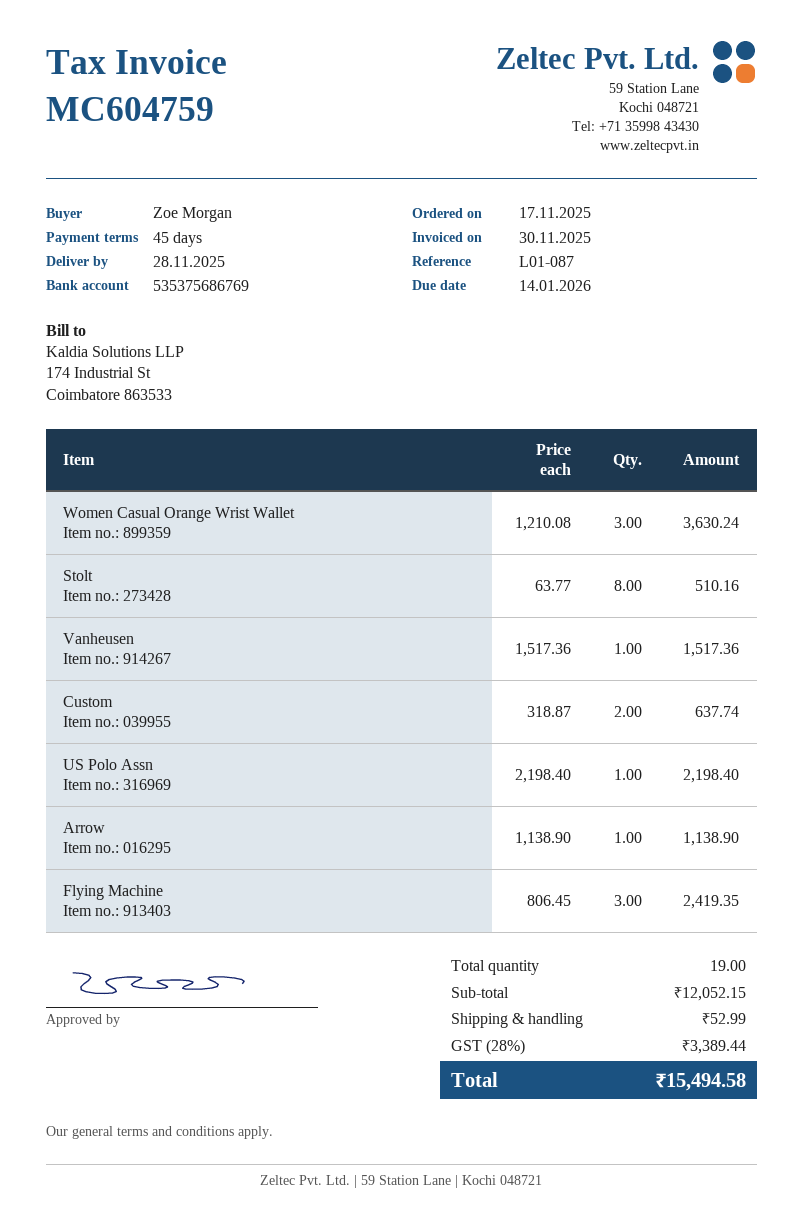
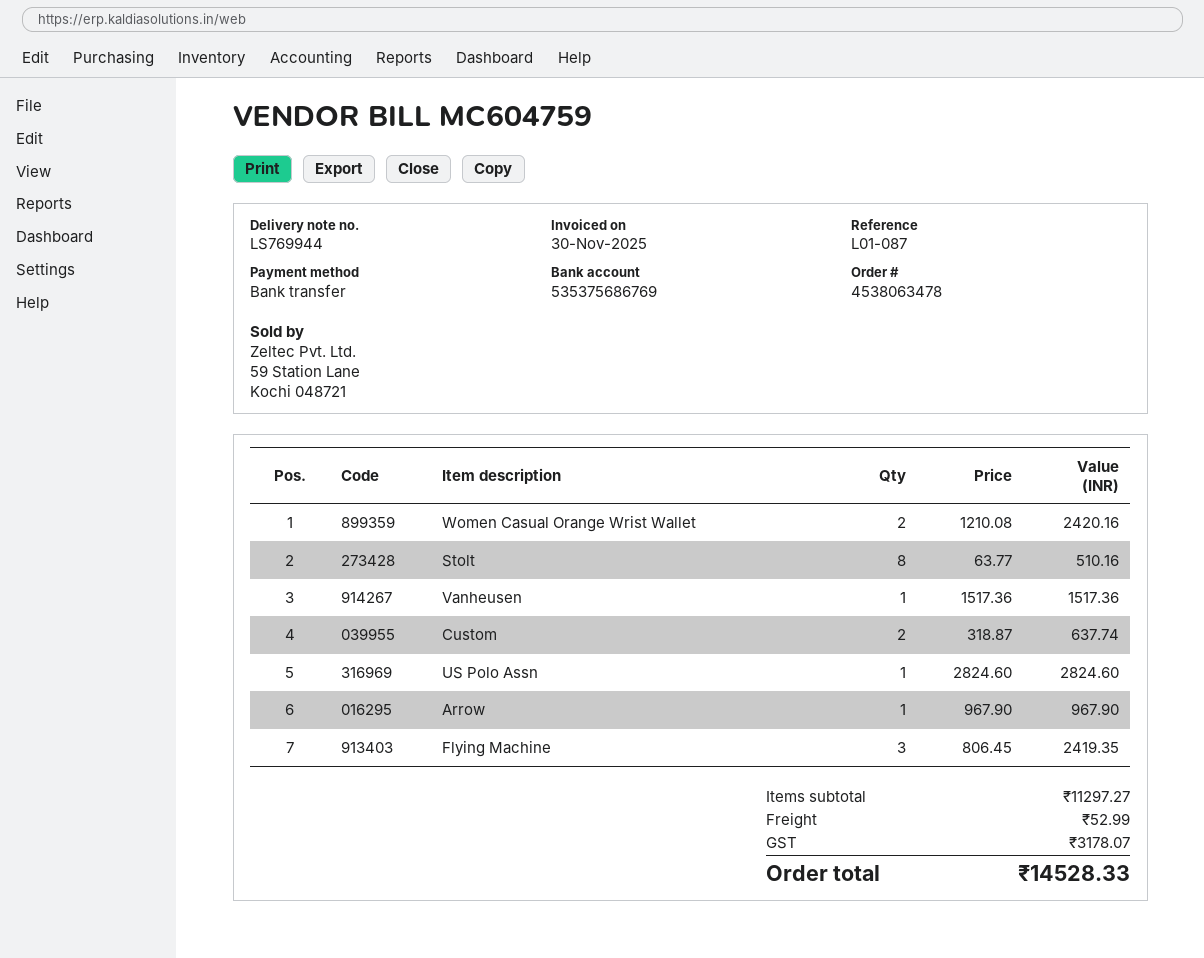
Women Casual Orange Wrist Wallet: 3 x 1210.08 = 3630.24 -> 2 x 1210.08 = 2420.16
US Polo Assn: 1 x 2198.40 = 2198.40 -> 1 x 2824.60 = 2824.60
Arrow: 1 x 1138.90 = 1138.90 -> 1 x 967.90 = 967.90
subtotal: 12052.15 -> 11297.27
tax: 3389.44 -> 3178.07
total: 15494.58 -> 14528.33

